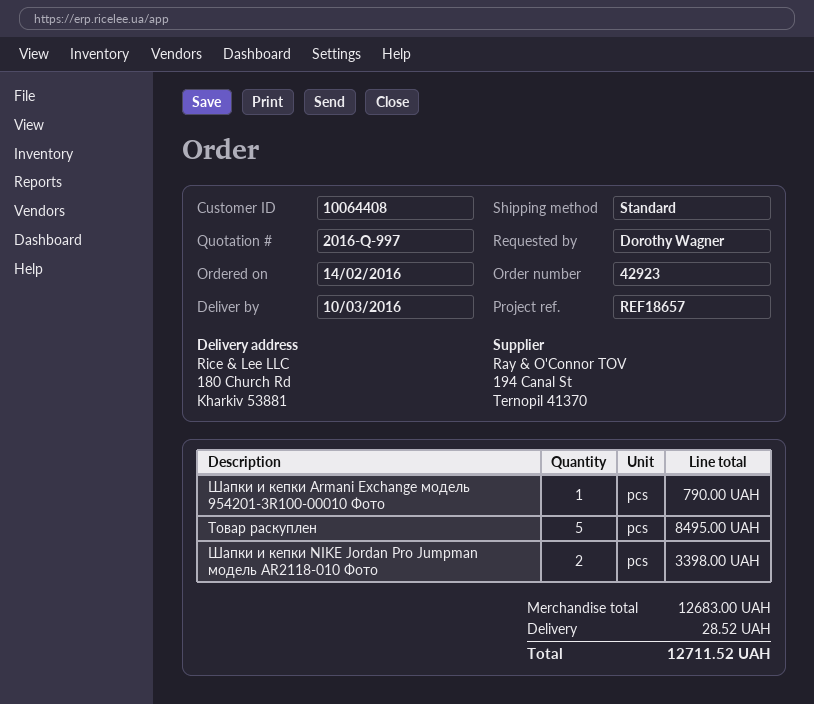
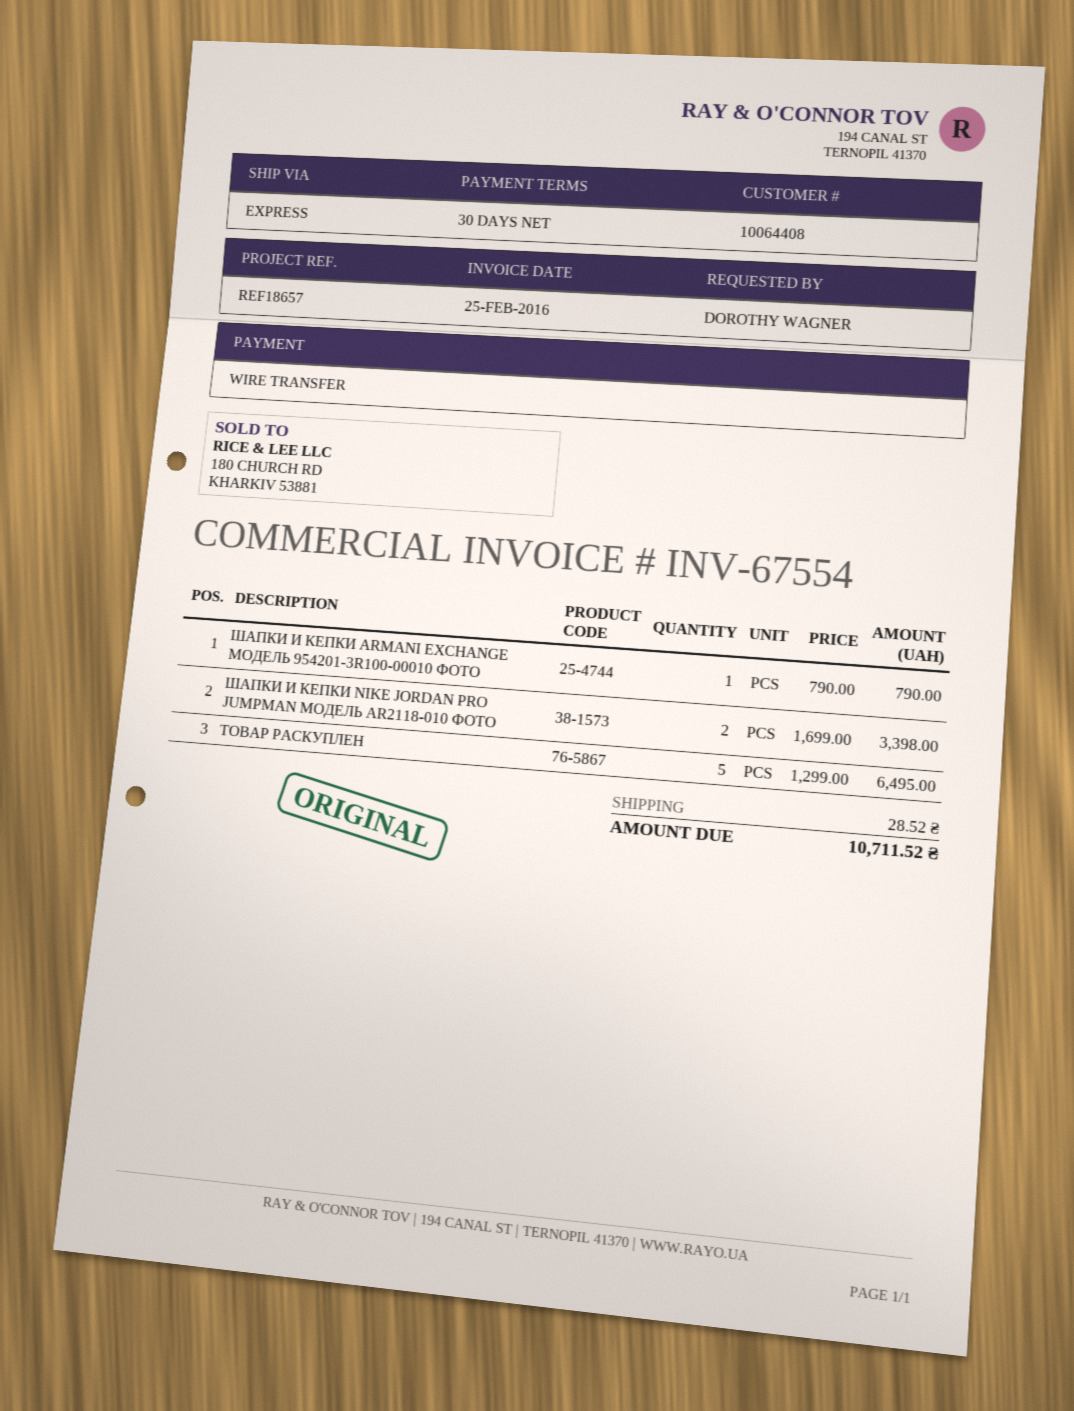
shipping method: standard -> express
Товар раскуплен: 5 for 8495.00 -> 5 for 6495.00
total: 12711.52 -> 10711.52

